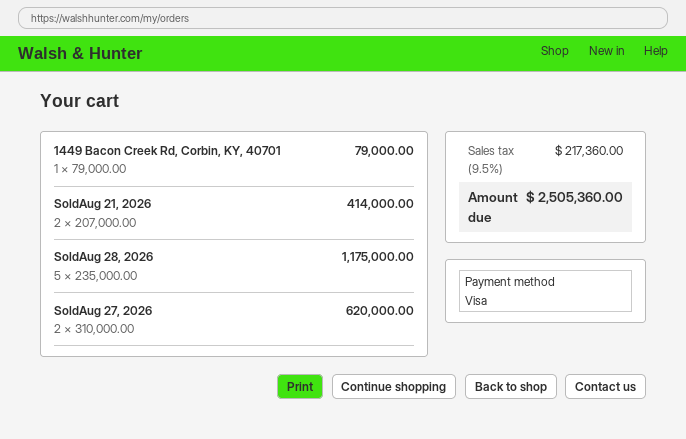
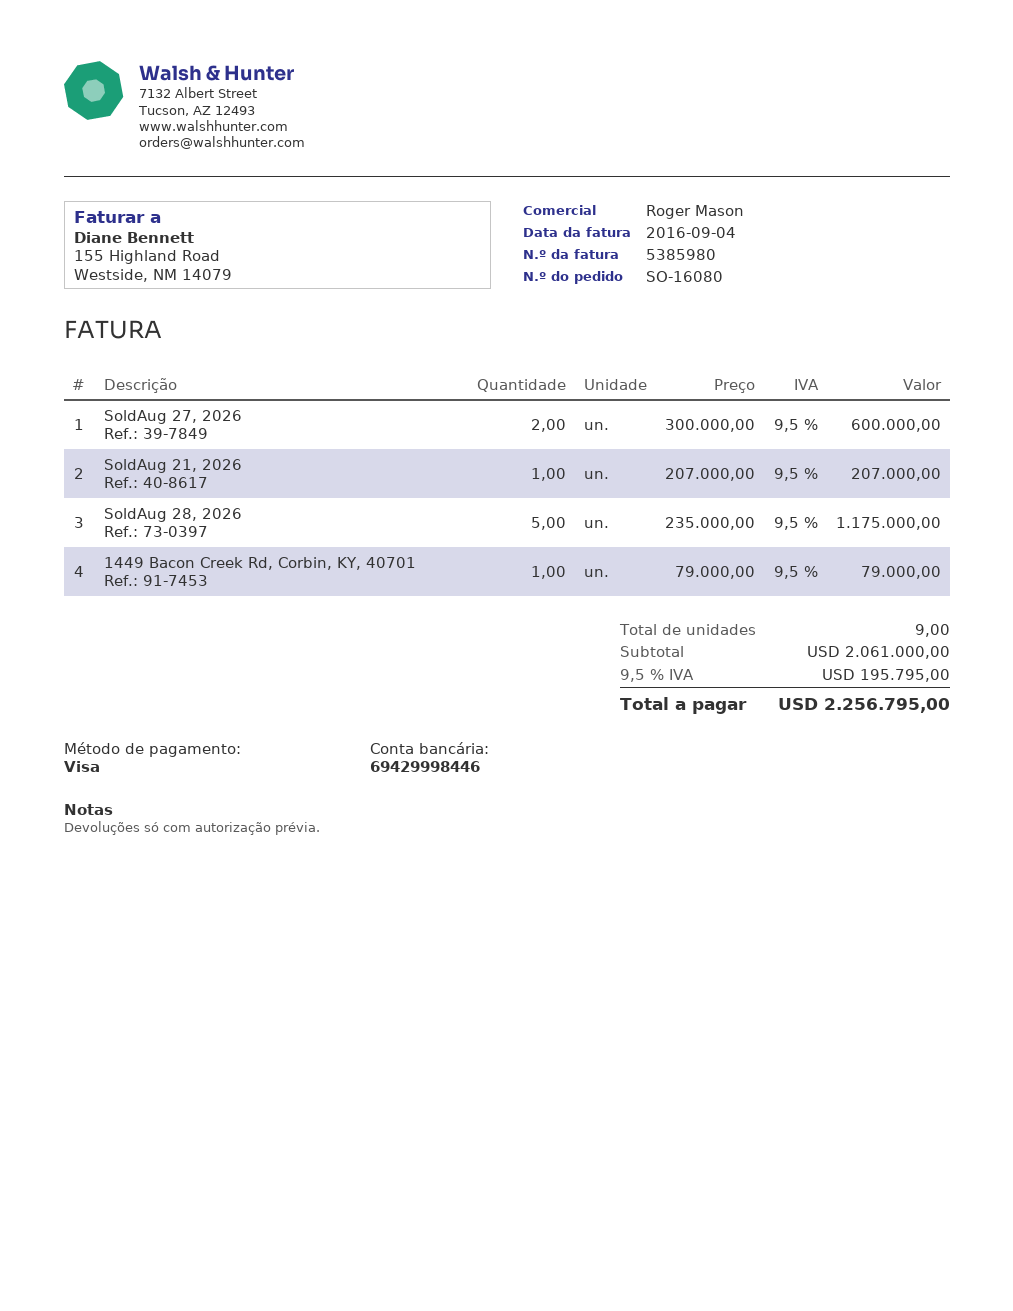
SoldAug 21, 2026: 2 x 207000.00 = 414000.00 -> 1 x 207000.00 = 207000.00
SoldAug 27, 2026: 2 x 310000.00 = 620000.00 -> 2 x 300000.00 = 600000.00
tax: 9.5% = 217360.00 -> 9.5% = 195795.00
total: 2505360.00 -> 2256795.00

